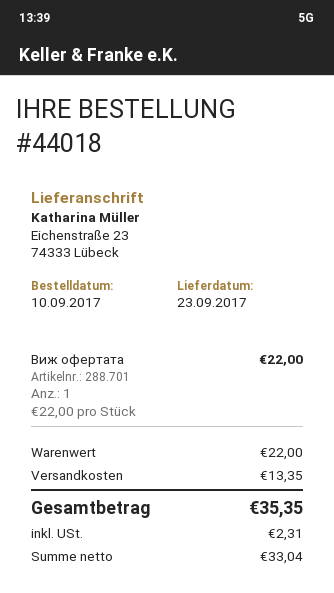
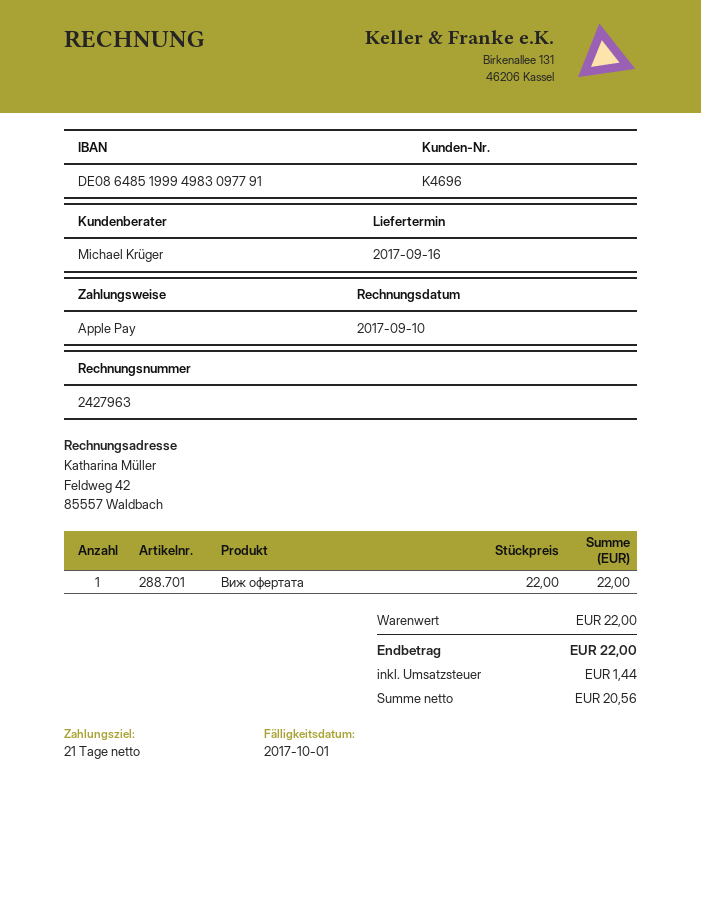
delivery date: 2017-09-23 -> 2017-09-16
shipping: 13.35 -> none
net: 33.04 -> 20.56
tax: 2.31 -> 1.44
total: 35.35 -> 22.00

